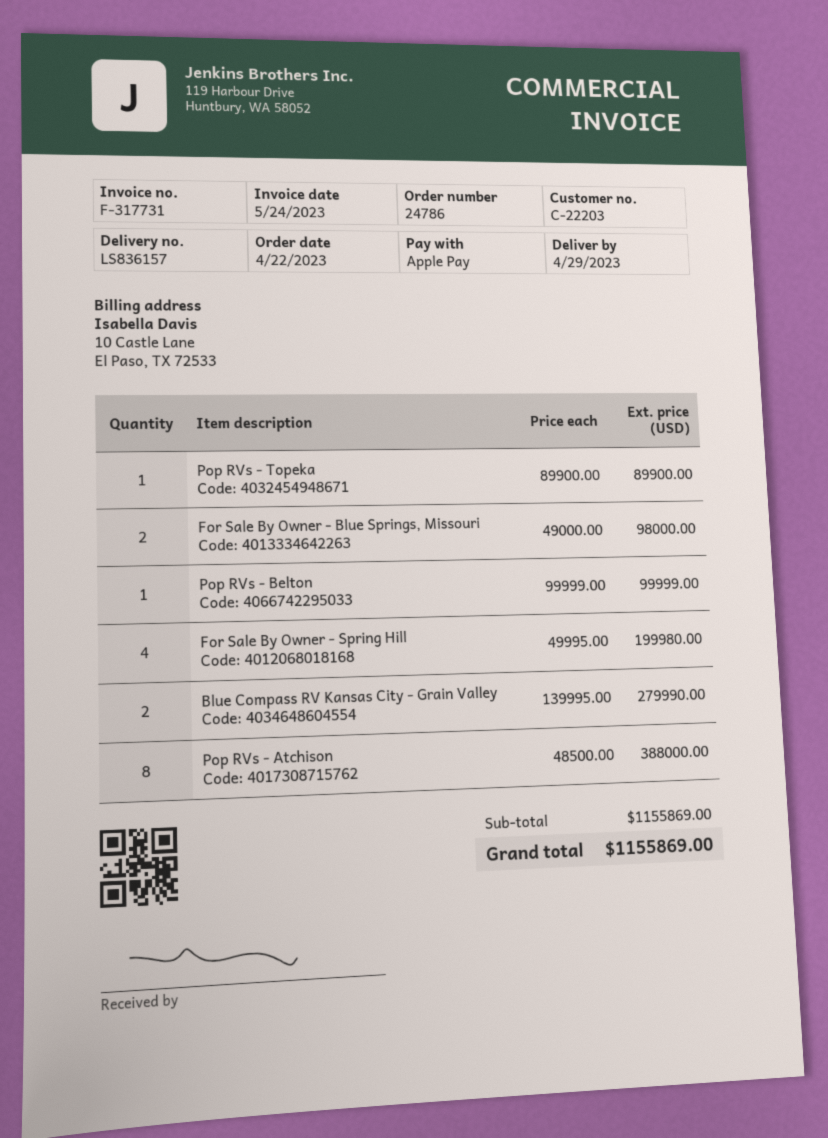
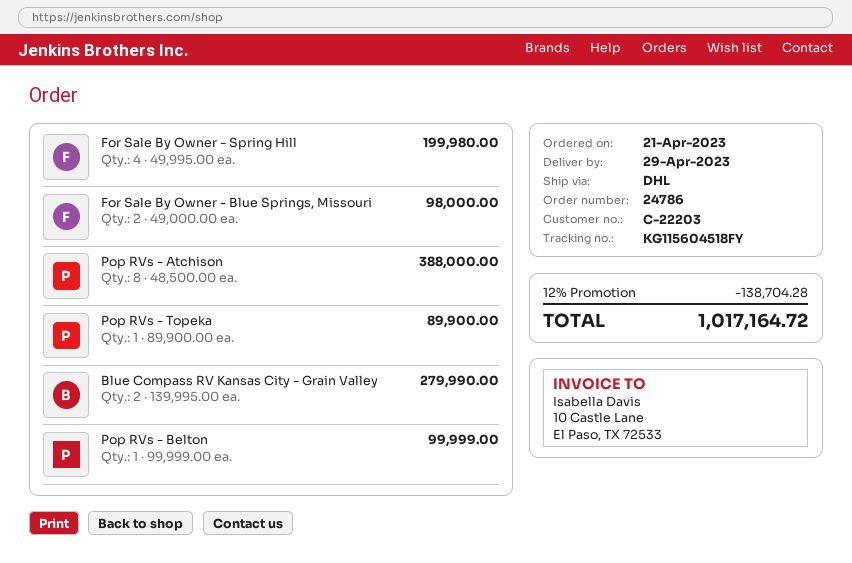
order date: 2023-04-22 -> 2023-04-21
discount: none -> 12% = 138704.28
total: 1155869.00 -> 1017164.72

